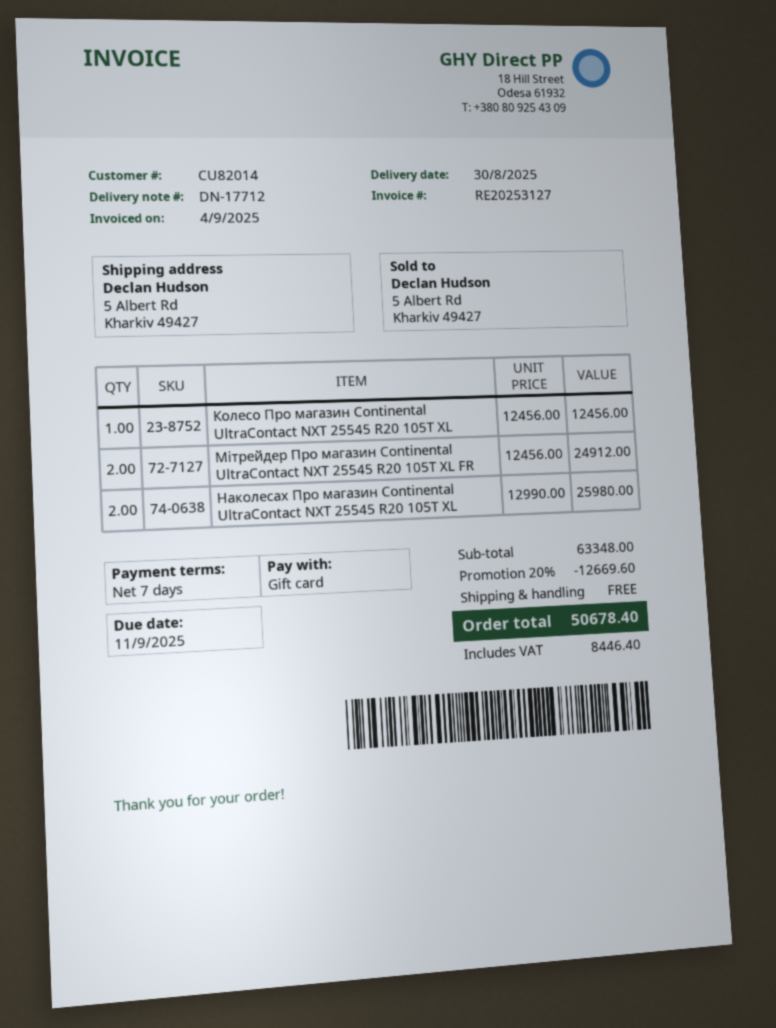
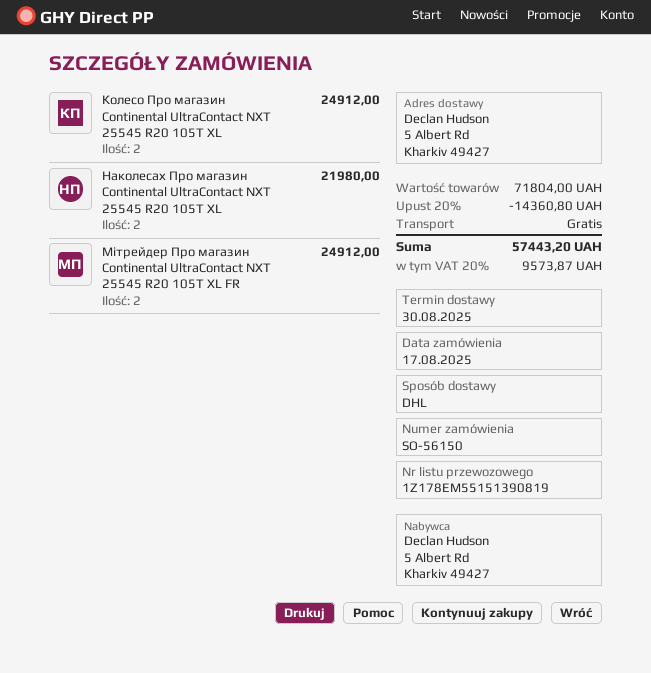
Колесо Про магазин Continental UltraContact NXT 25545 R20 105T XL: 1 for 12456.00 -> 2 for 24912.00
Наколесах Про магазин Continental UltraContact NXT 25545 R20 105T XL: 2 for 25980.00 -> 2 for 21980.00
subtotal: 63348.00 -> 71804.00
discount: 20% = 12669.60 -> 20% = 14360.80
tax: 8446.40 -> 9573.87
total: 50678.40 -> 57443.20

